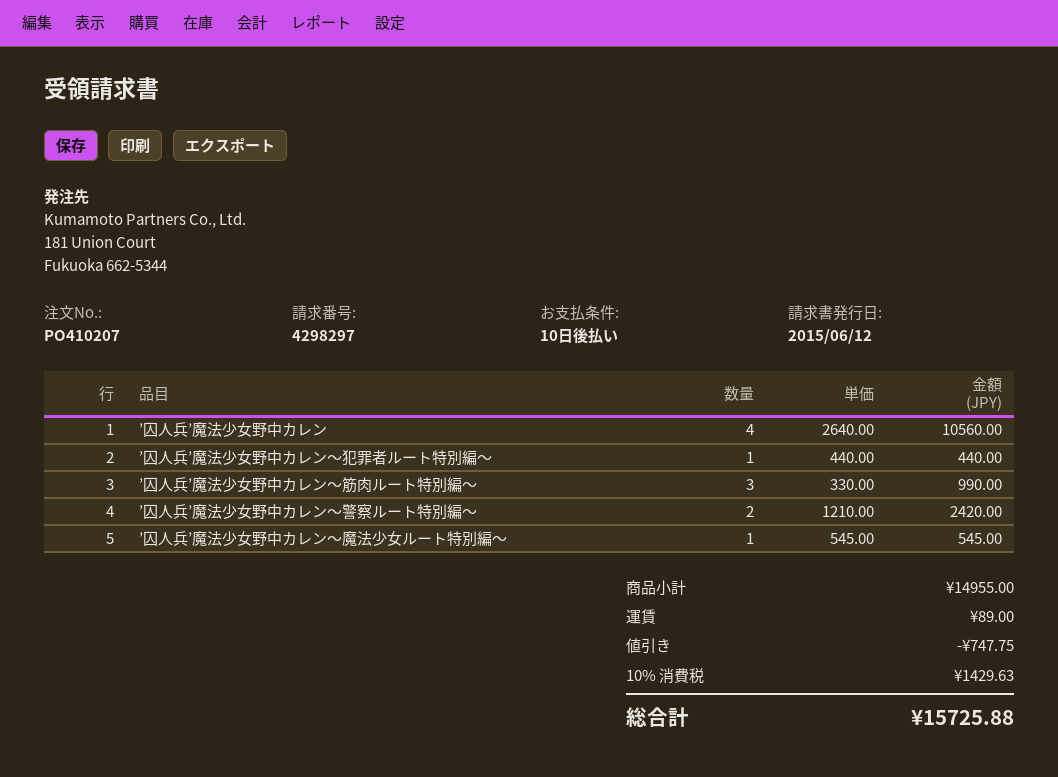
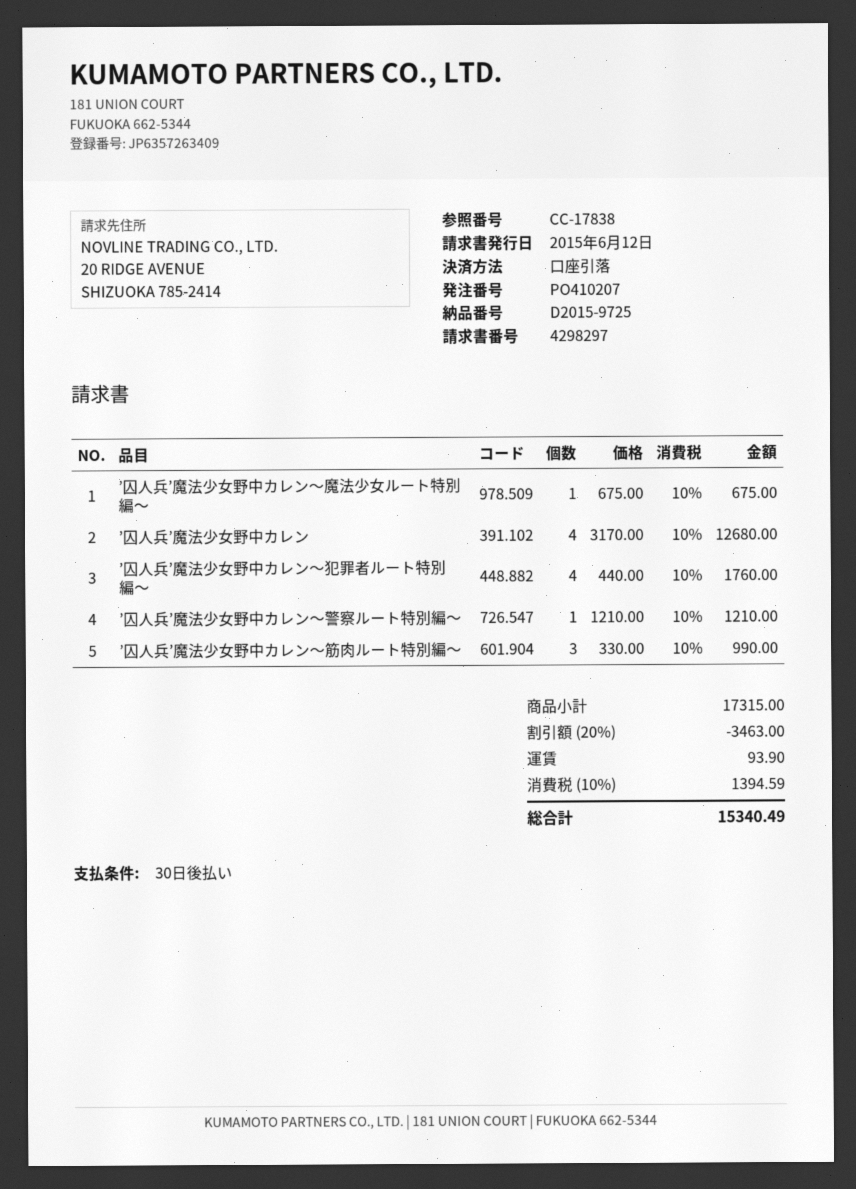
payment terms: 10 days -> 30 days
’囚人兵’魔法少女野中カレン: 4 x 2640.00 = 10560.00 -> 4 x 3170.00 = 12680.00
’囚人兵’魔法少女野中カレン〜犯罪者ルート特別編〜: 1 x 440.00 = 440.00 -> 4 x 440.00 = 1760.00
’囚人兵’魔法少女野中カレン〜警察ルート特別編〜: 2 x 1210.00 = 2420.00 -> 1 x 1210.00 = 1210.00
’囚人兵’魔法少女野中カレン〜魔法少女ルート特別編〜: 1 x 545.00 = 545.00 -> 1 x 675.00 = 675.00
subtotal: 14955.00 -> 17315.00
discount: 747.75 -> 3463.00
shipping: 89.00 -> 93.90
tax: 10% = 1429.63 -> 10% = 1394.59
total: 15725.88 -> 15340.49

